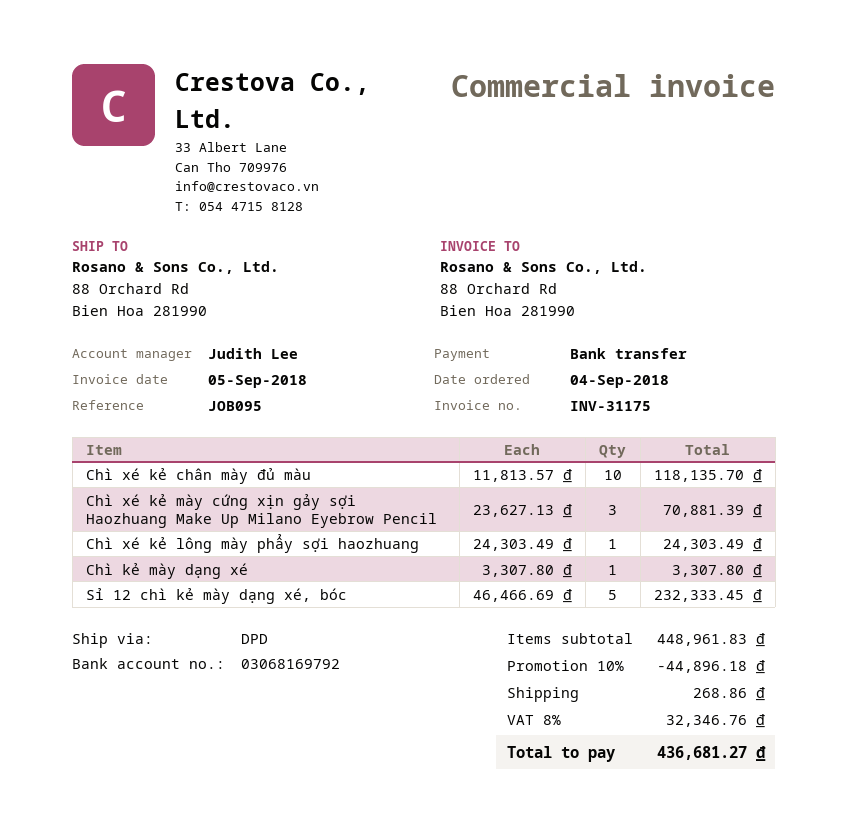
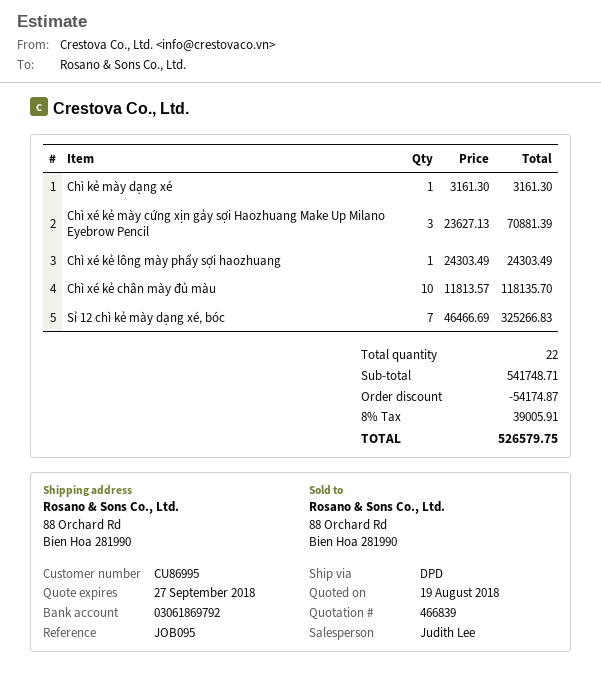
bank account: 03068169792 -> 03061869792
Chì kẻ mày dạng xé: 1 x 3307.80 = 3307.80 -> 1 x 3161.30 = 3161.30
Sỉ 12 chì kẻ mày dạng xé, bóc: 5 x 46466.69 = 232333.45 -> 7 x 46466.69 = 325266.83
subtotal: 448961.83 -> 541748.71
discount: 44896.18 -> 54174.87
shipping: 268.86 -> none
tax: 8% = 32346.76 -> 8% = 39005.91
total: 436681.27 -> 526579.75

